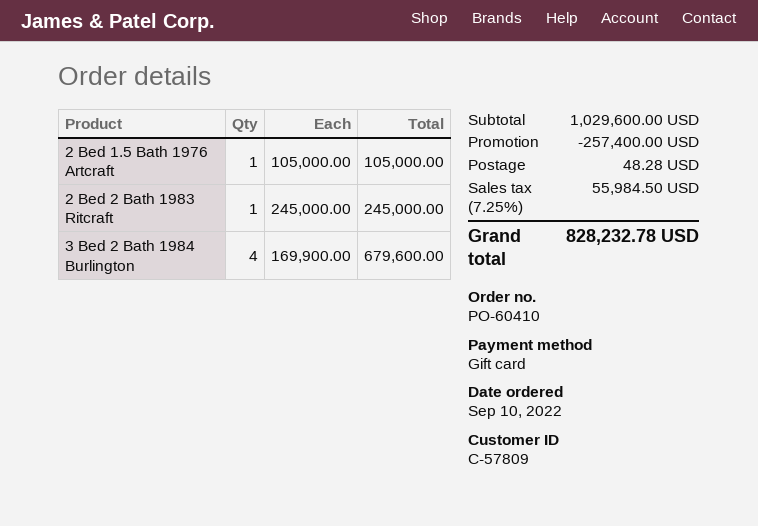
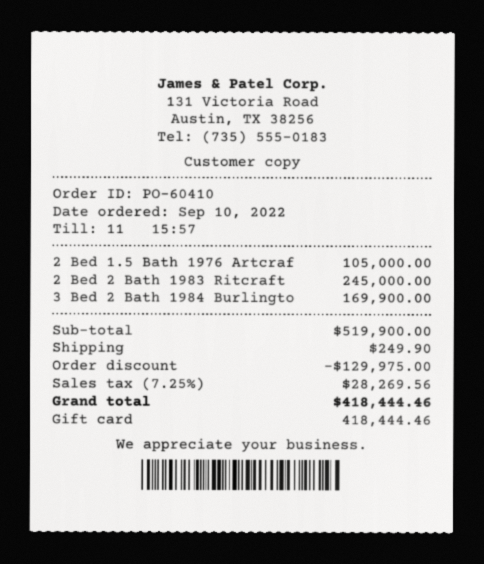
3 Bed 2 Bath 1984 Burlington: 4 x 169900.00 = 679600.00 -> 1 x 169900.00 = 169900.00
subtotal: 1029600.00 -> 519900.00
discount: 257400.00 -> 129975.00
shipping: 48.28 -> 249.90
tax: 7.25% = 55984.50 -> 7.25% = 28269.56
total: 828232.78 -> 418444.46

